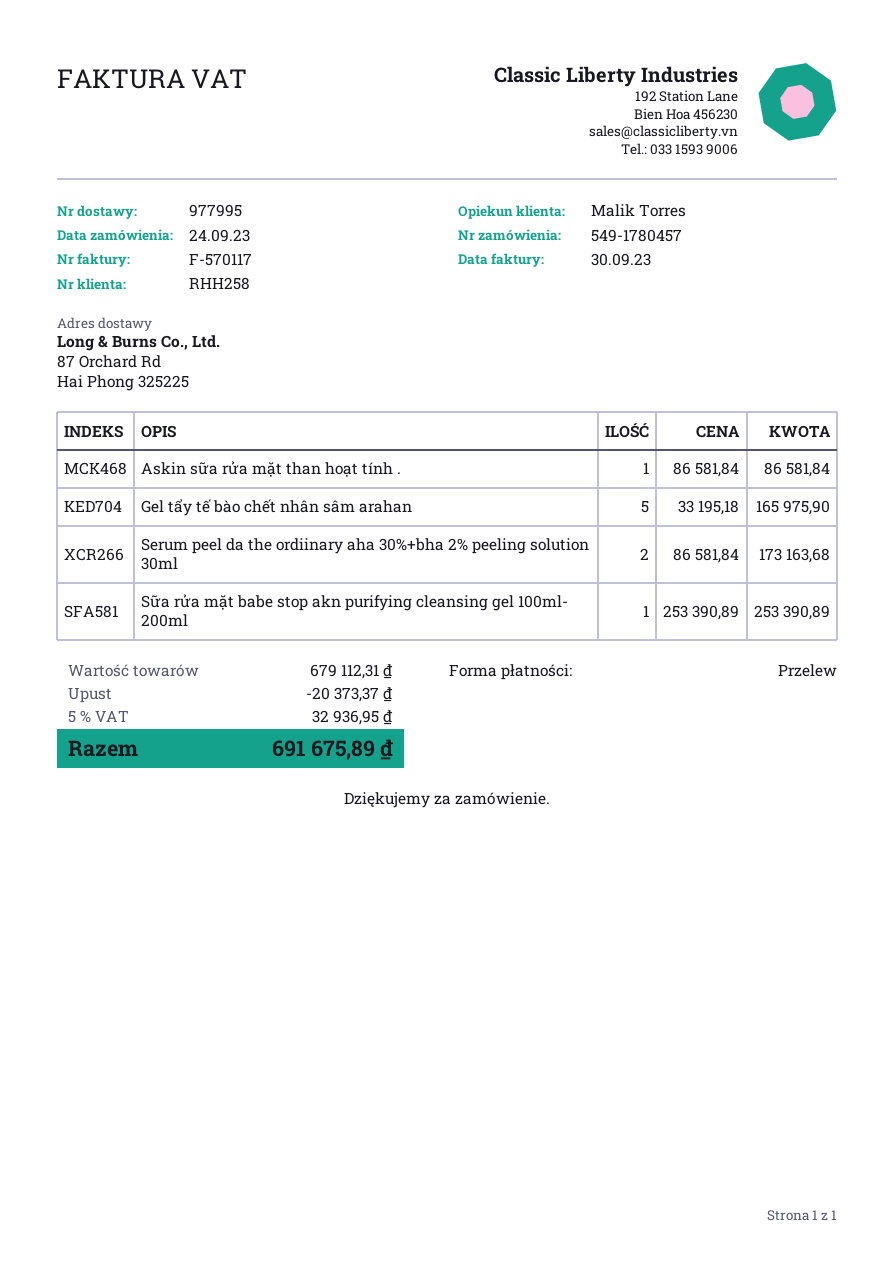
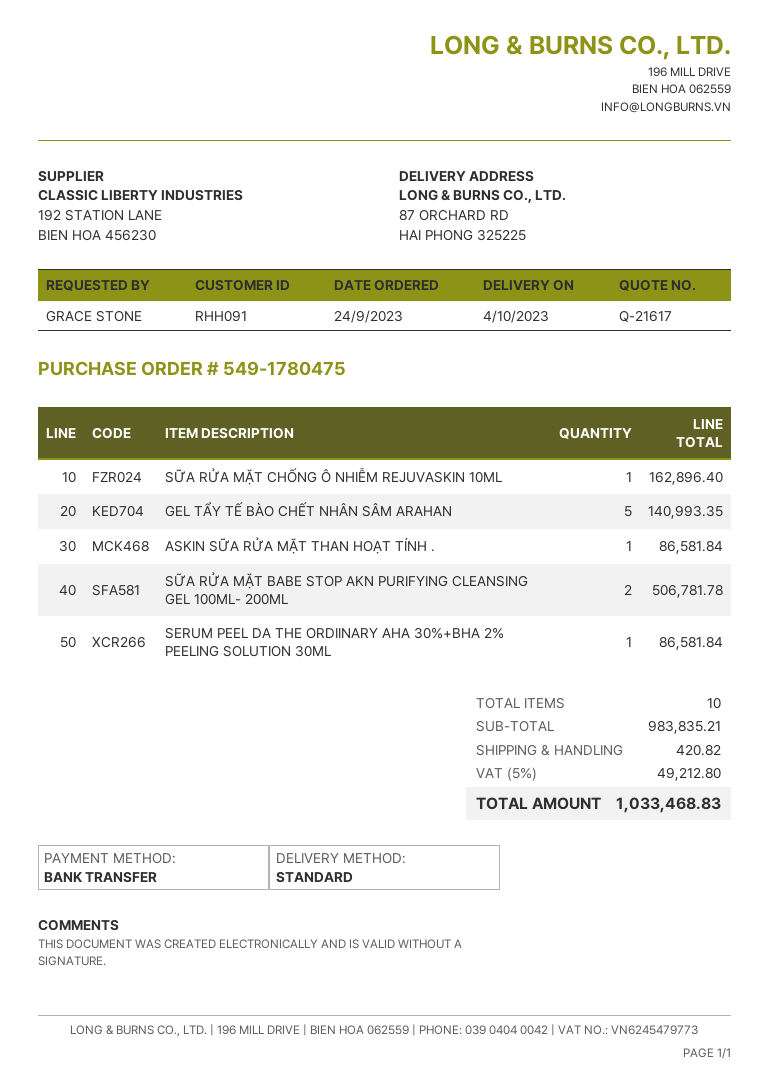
order number: 549-1780457 -> 549-1780475
customer number: RHH258 -> RHH091
Gel tẩy tế bào chết nhân sâm arahan: 5 for 165975.90 -> 5 for 140993.35
Serum peel da the ordiinary aha 30%+bha 2% peeling solution 30ml: 2 for 173163.68 -> 1 for 86581.84
Sữa rửa mặt babe stop akn purifying cleansing gel 100ml- 200ml: 1 for 253390.89 -> 2 for 506781.78
SỮA RỬA MẶT CHỐNG Ô NHIỄM REJUVASKIN 10ML: none -> 1 for 162896.40
subtotal: 679112.31 -> 983835.21
discount: 20373.37 -> none
shipping: none -> 420.82
tax: 5% = 32936.95 -> 5% = 49212.80
total: 691675.89 -> 1033468.83

